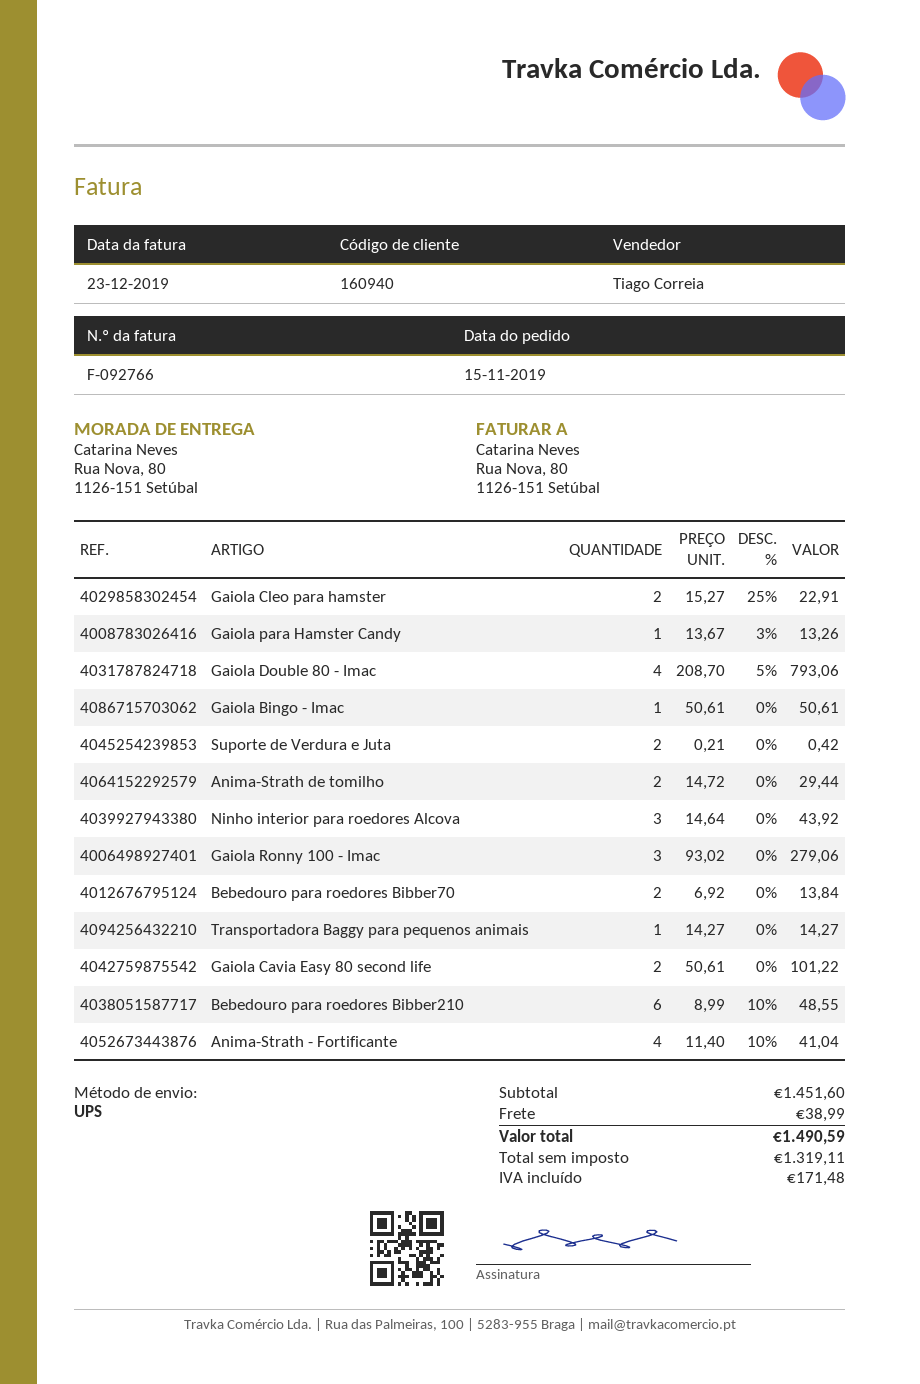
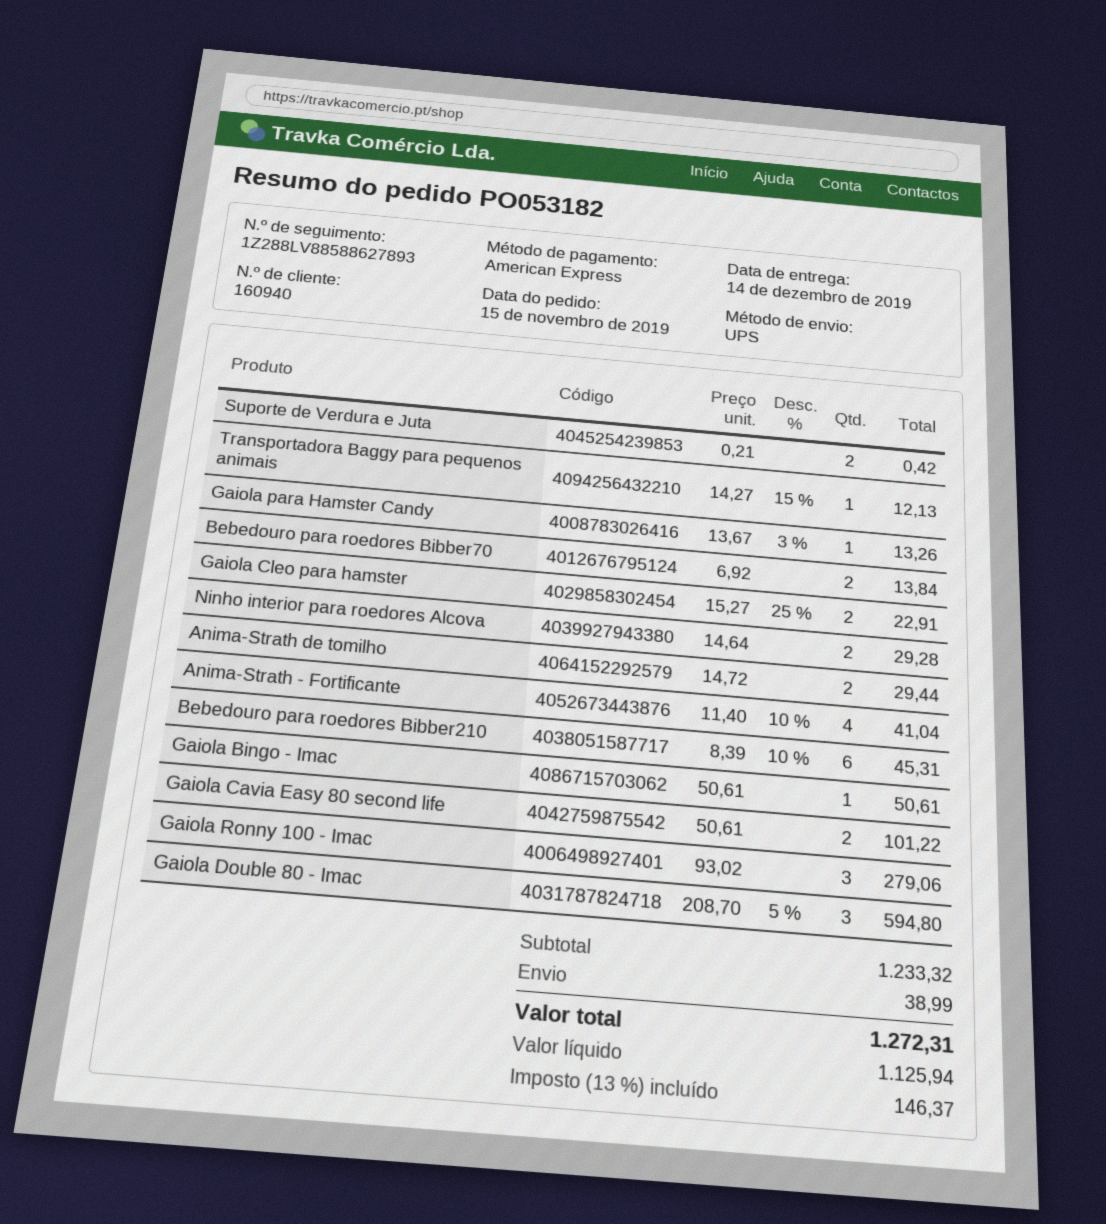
Gaiola Double 80 - Imac: 4 x 208.70 - 5% = 793.06 -> 3 x 208.70 - 5% = 594.80
Ninho interior para roedores Alcova: 3 x 14.64 = 43.92 -> 2 x 14.64 = 29.28
Transportadora Baggy para pequenos animais: 1 x 14.27 = 14.27 -> 1 x 14.27 - 15% = 12.13
Bebedouro para roedores Bibber210: 6 x 8.99 - 10% = 48.55 -> 6 x 8.39 - 10% = 45.31
subtotal: 1451.60 -> 1233.32
net: 1319.11 -> 1125.94
tax: 171.48 -> 146.37
total: 1490.59 -> 1272.31

